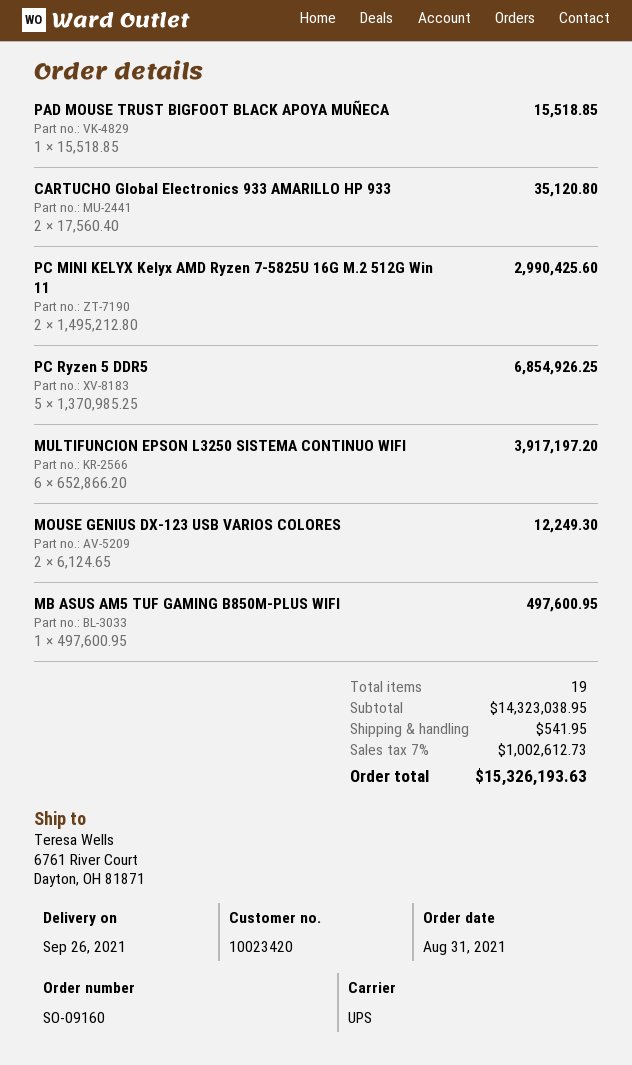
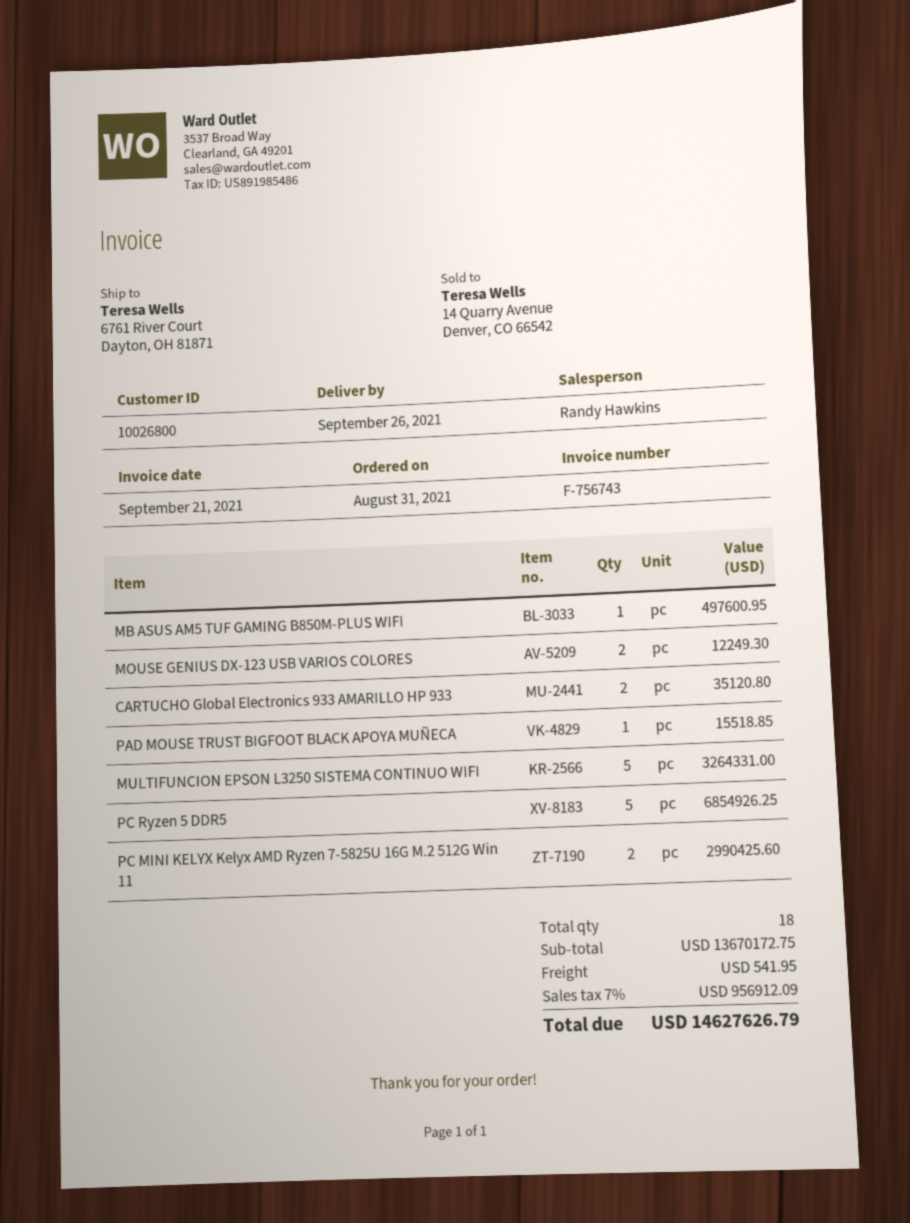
customer number: 10023420 -> 10026800
MULTIFUNCION EPSON L3250 SISTEMA CONTINUO WIFI: 6 for 3917197.20 -> 5 for 3264331.00
total quantity: 19 -> 18
subtotal: 14323038.95 -> 13670172.75
tax: 7% = 1002612.73 -> 7% = 956912.09
total: 15326193.63 -> 14627626.79

